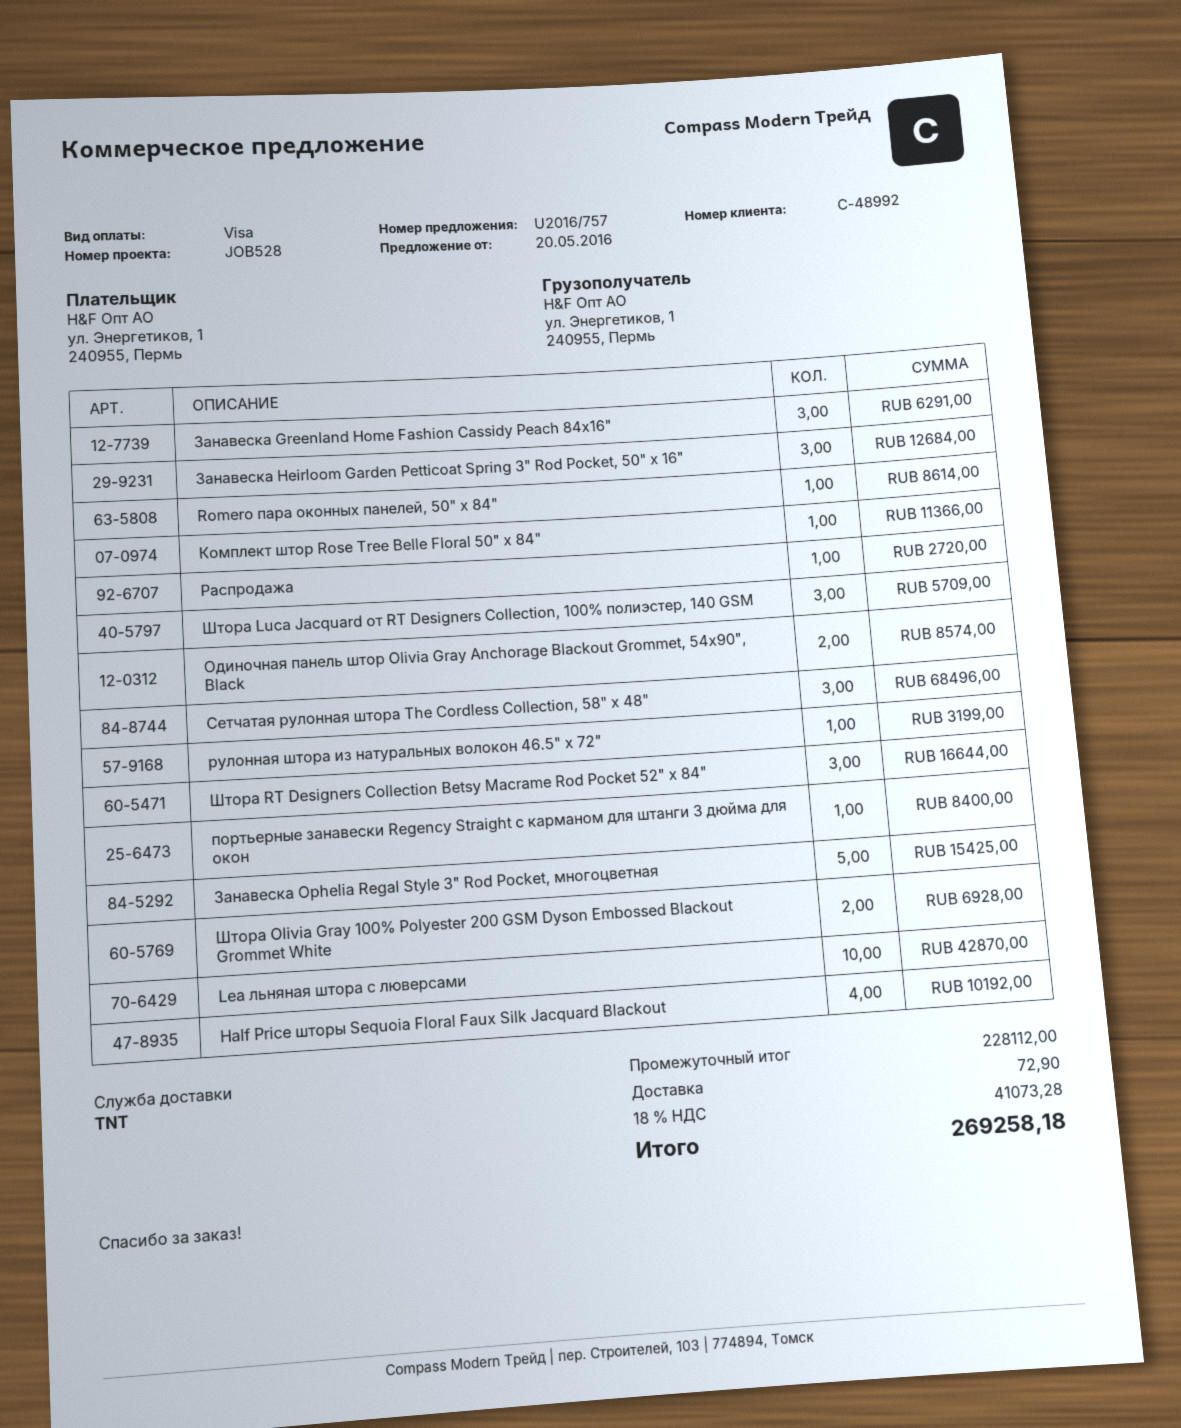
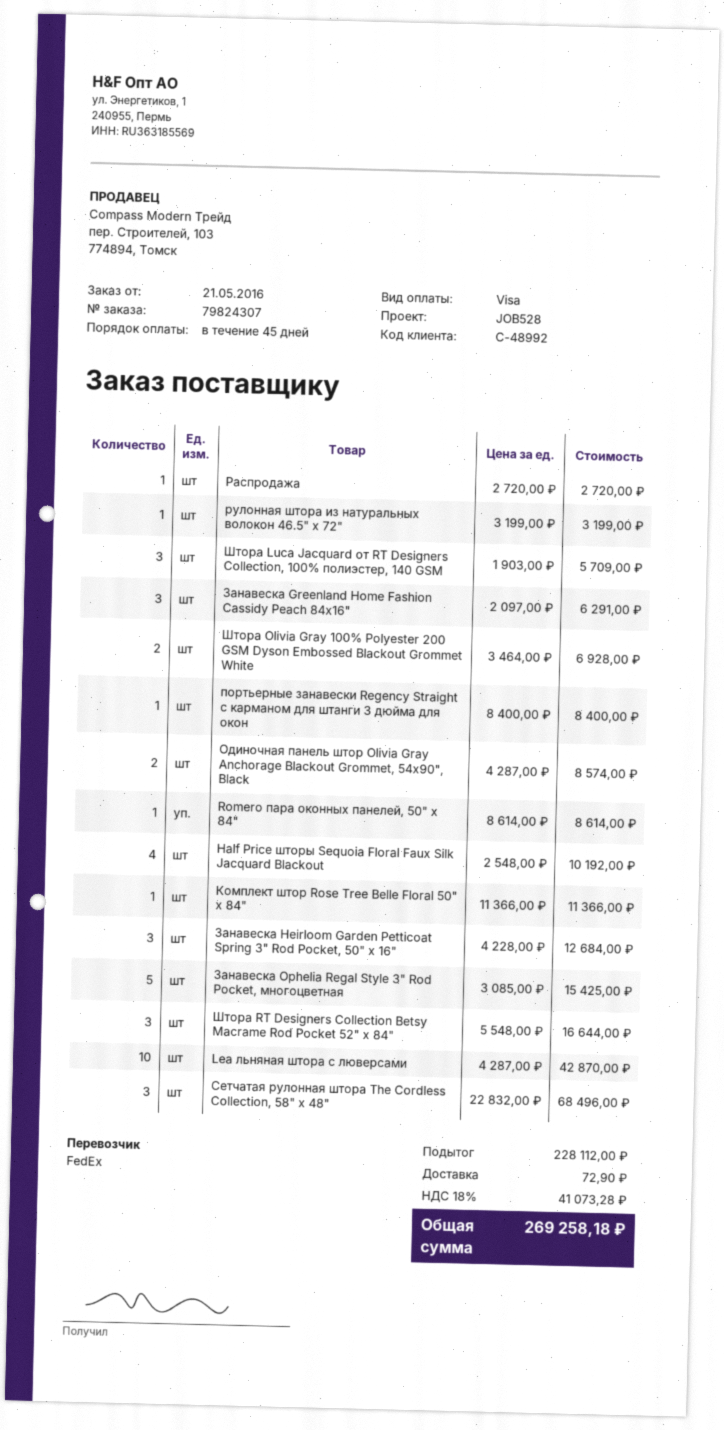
shipping method: TNT -> FedEx

